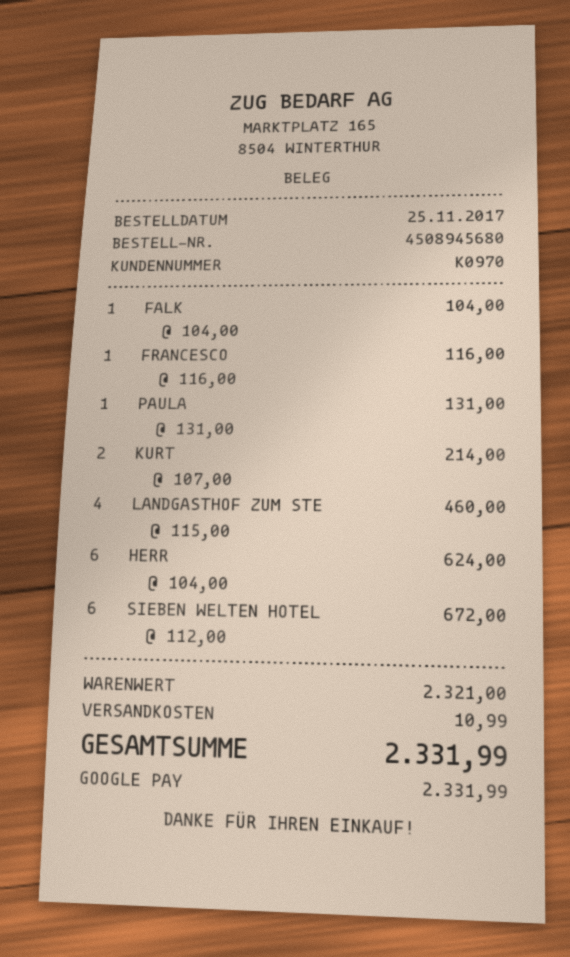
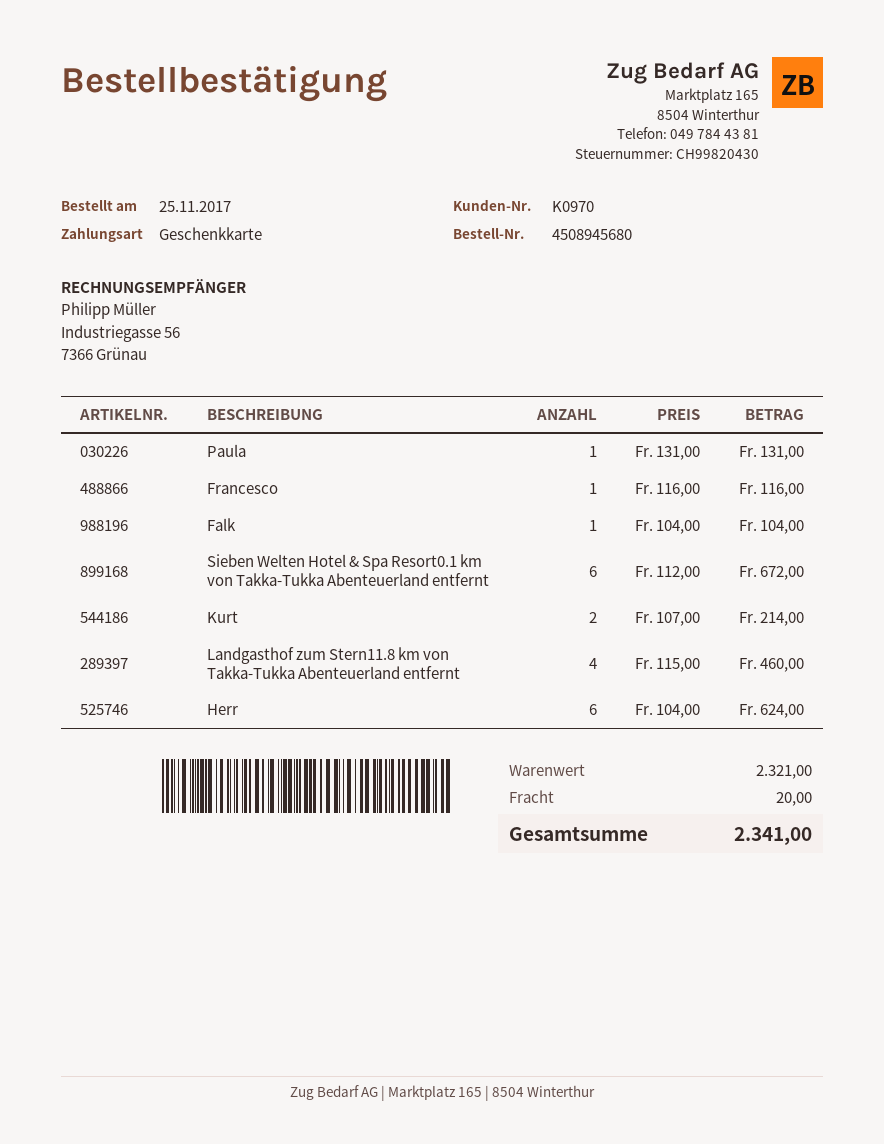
payment method: Google Pay -> gift card
shipping: 10.99 -> 20.00
total: 2331.99 -> 2341.00

